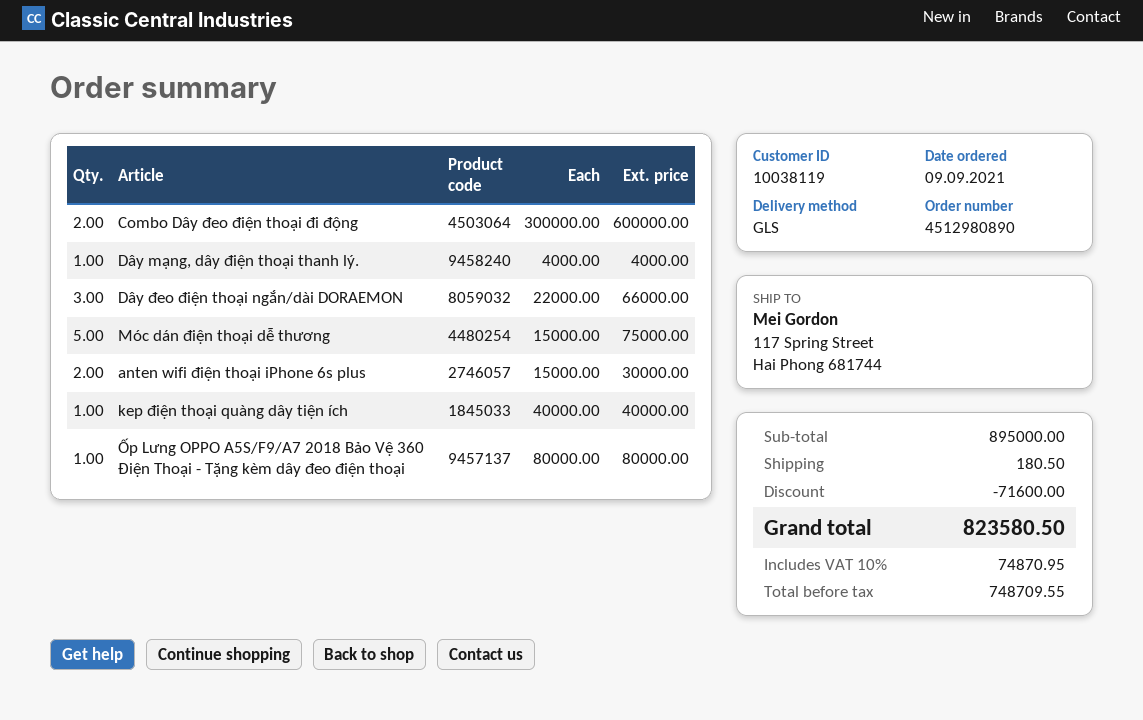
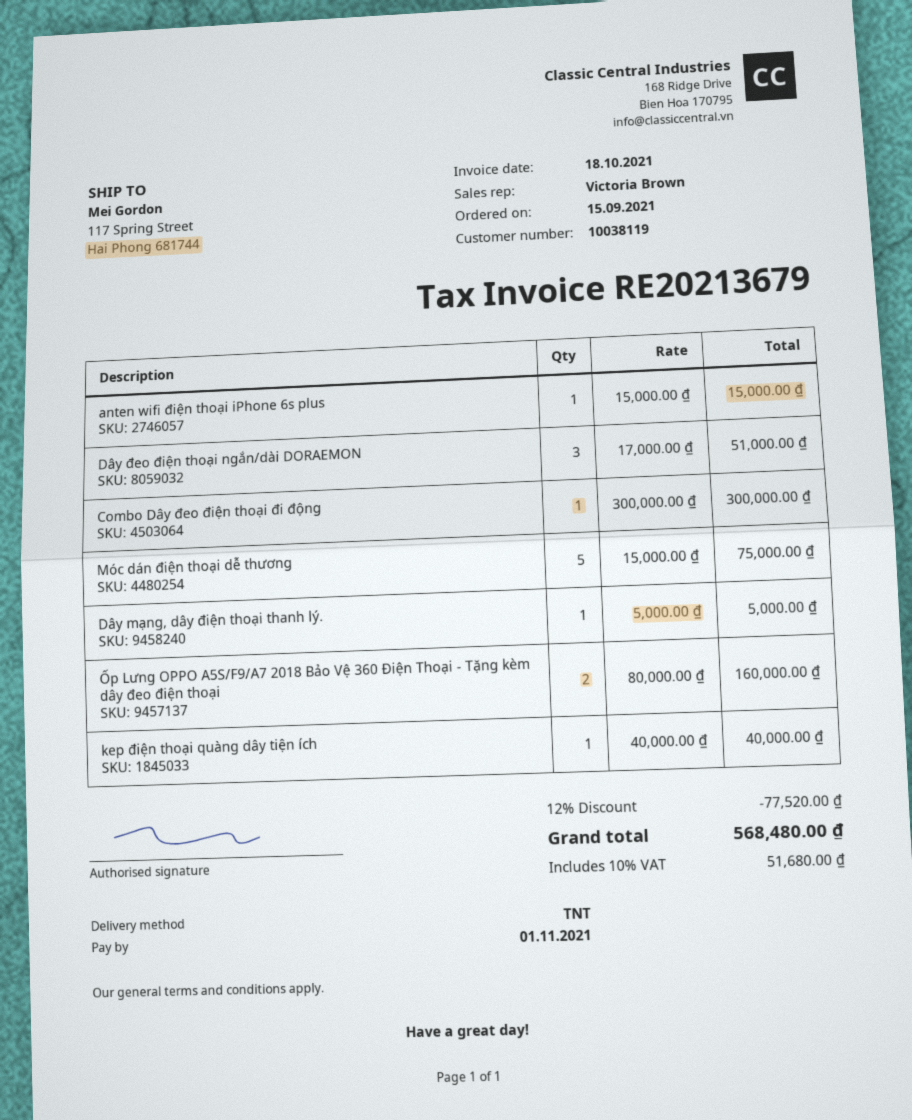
order date: 2021-09-09 -> 2021-09-15
shipping method: GLS -> TNT
Combo Dây đeo điện thoại đi động: 2 x 300000.00 = 600000.00 -> 1 x 300000.00 = 300000.00
Dây mạng, dây điện thoại thanh lý.: 1 x 4000.00 = 4000.00 -> 1 x 5000.00 = 5000.00
Dây đeo điện thoại ngắn/dài DORAEMON: 3 x 22000.00 = 66000.00 -> 3 x 17000.00 = 51000.00
anten wifi điện thoại iPhone 6s plus: 2 x 15000.00 = 30000.00 -> 1 x 15000.00 = 15000.00
Ốp Lưng OPPO A5S/F9/A7 2018 Bảo Vệ 360 Điện Thoại - Tặng kèm dây đeo điện thoại: 1 x 80000.00 = 80000.00 -> 2 x 80000.00 = 160000.00
discount: 71600.00 -> 77520.00
shipping: 180.50 -> none
tax: 10% = 74870.95 -> 10% = 51680.00
total: 823580.50 -> 568480.00

